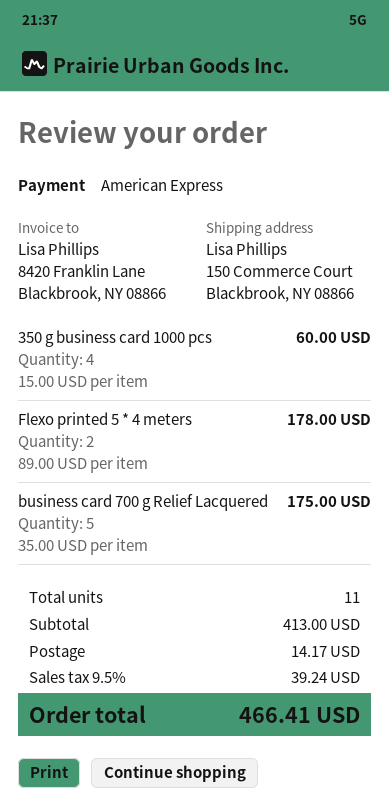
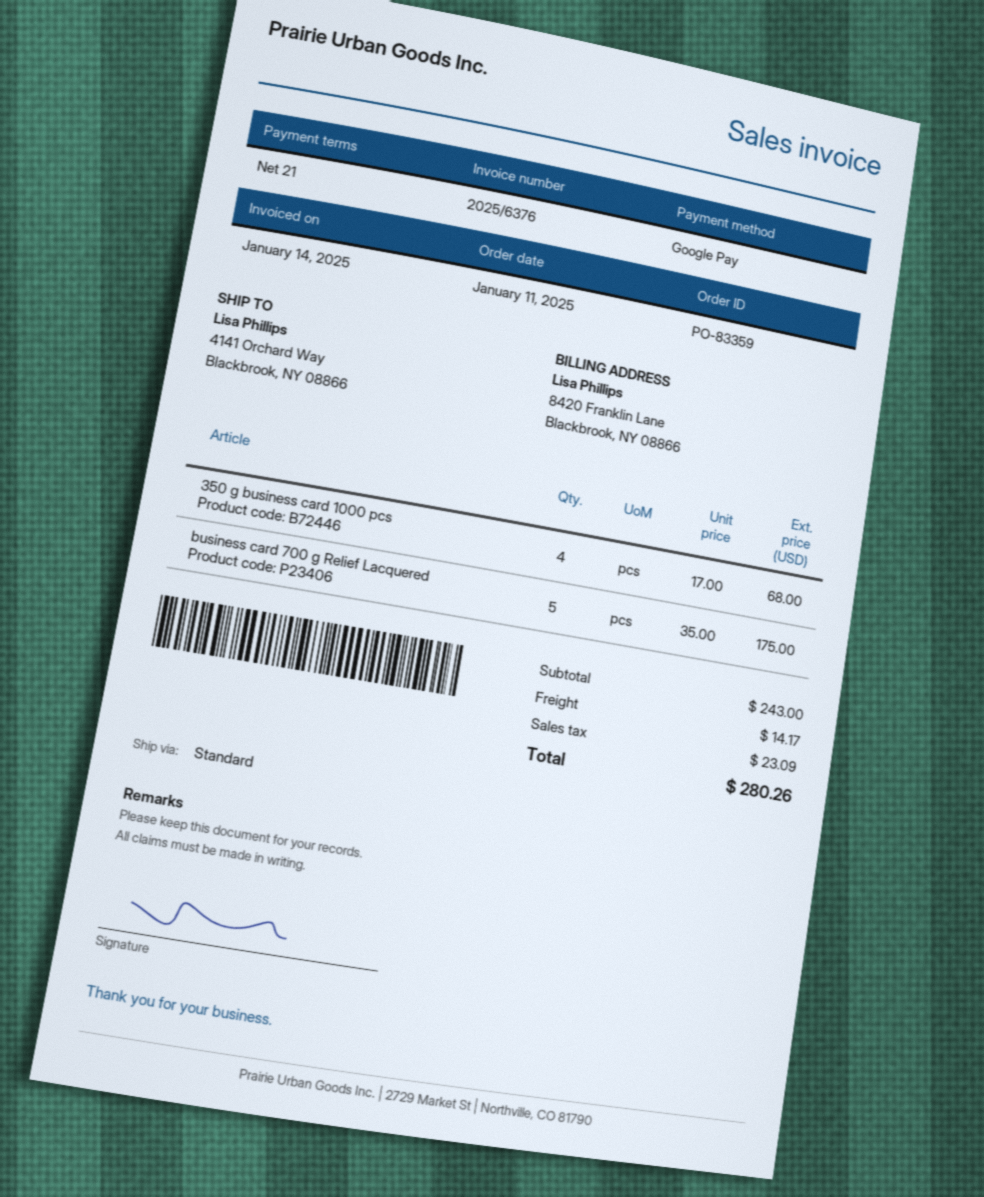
payment method: American Express -> Google Pay
ship to: 150 Commerce Court, Blackbrook, NY 08866 -> 4141 Orchard Way, Blackbrook, NY 08866
350 g business card 1000 pcs: 4 x 15.00 = 60.00 -> 4 x 17.00 = 68.00
Flexo printed 5 * 4 meters: 2 x 89.00 = 178.00 -> none
subtotal: 413.00 -> 243.00
tax: 39.24 -> 23.09
total: 466.41 -> 280.26

